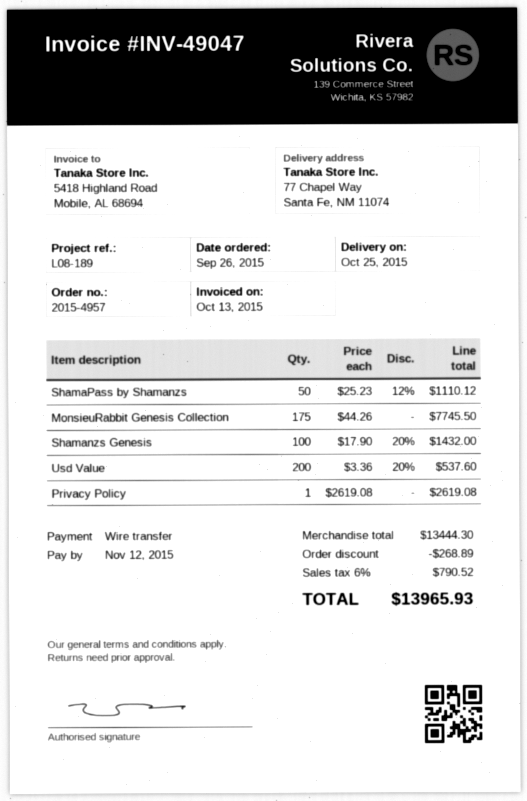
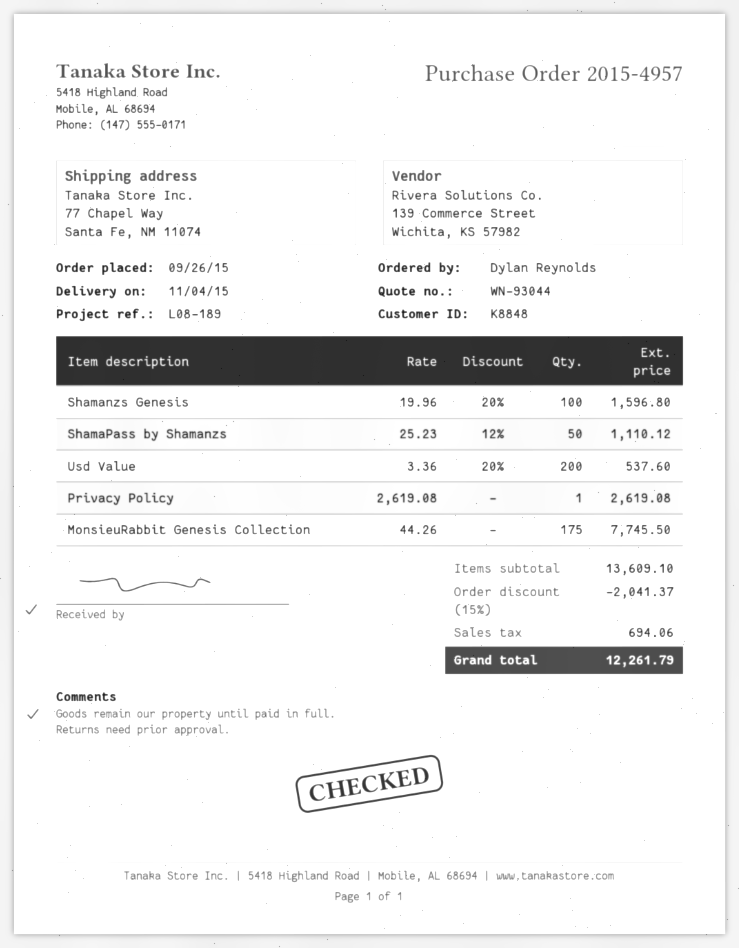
delivery date: 2015-10-25 -> 2015-11-04
Shamanzs Genesis: 100 x 17.90 - 20% = 1432.00 -> 100 x 19.96 - 20% = 1596.80
subtotal: 13444.30 -> 13609.10
discount: 268.89 -> 2041.37
tax: 790.52 -> 694.06
total: 13965.93 -> 12261.79

